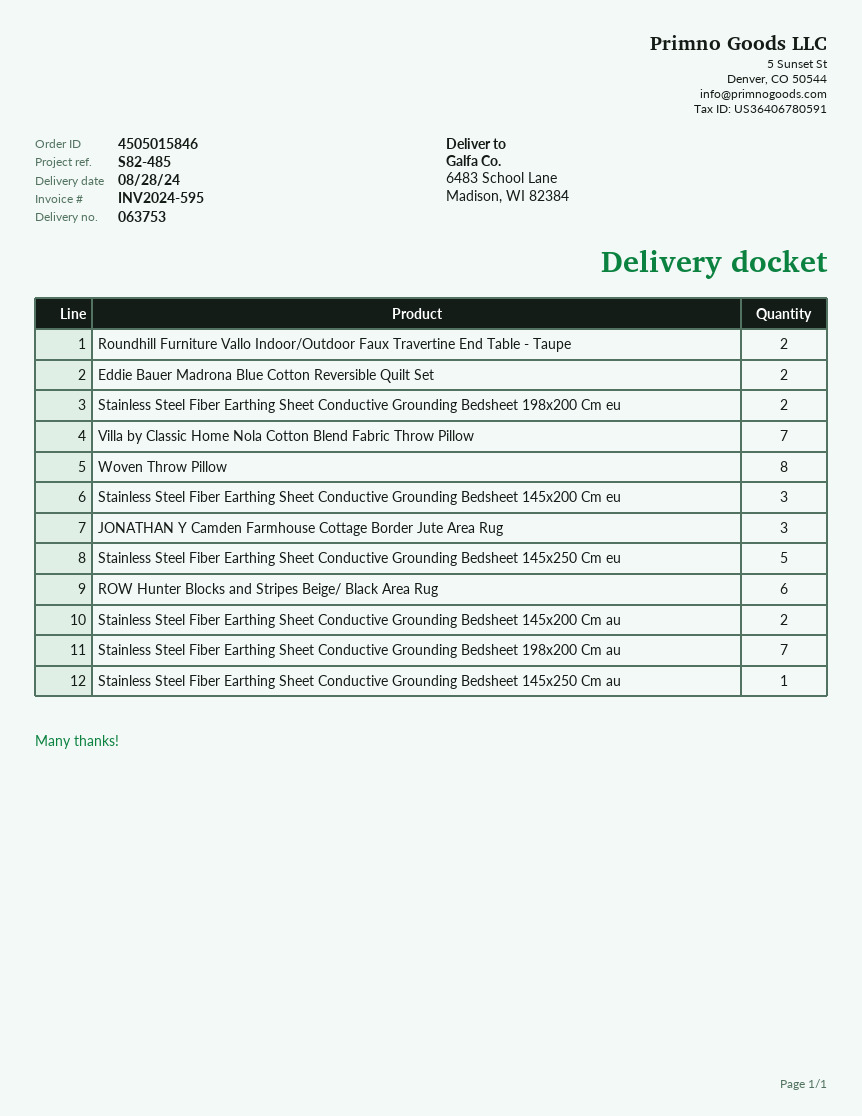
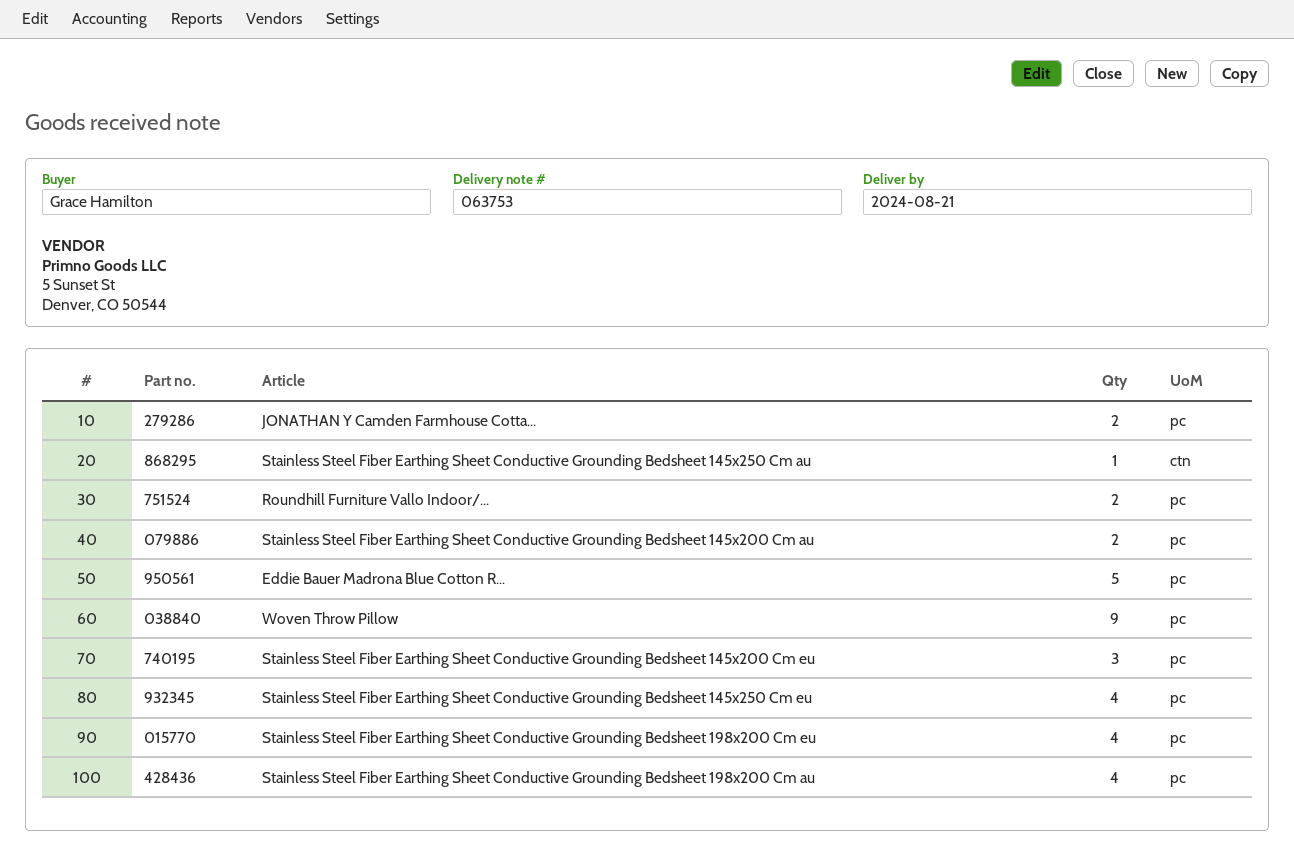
delivery date: 2024-08-28 -> 2024-08-21
Eddie Bauer Madrona Blue Cotton Reversible Quilt Set: 2 -> 5
Stainless Steel Fiber Earthing Sheet Conductive Grounding Bedsheet 198x200 Cm eu: 2 -> 4
Villa by Classic Home Nola Cotton Blend Fabric Throw Pillow: 7 -> none
Woven Throw Pillow: 8 -> 9
JONATHAN Y Camden Farmhouse Cottage Border Jute Area Rug: 3 -> 2
Stainless Steel Fiber Earthing Sheet Conductive Grounding Bedsheet 145x250 Cm eu: 5 -> 4
ROW Hunter Blocks and Stripes Beige/ Black Area Rug: 6 -> none
Stainless Steel Fiber Earthing Sheet Conductive Grounding Bedsheet 198x200 Cm au: 7 -> 4

